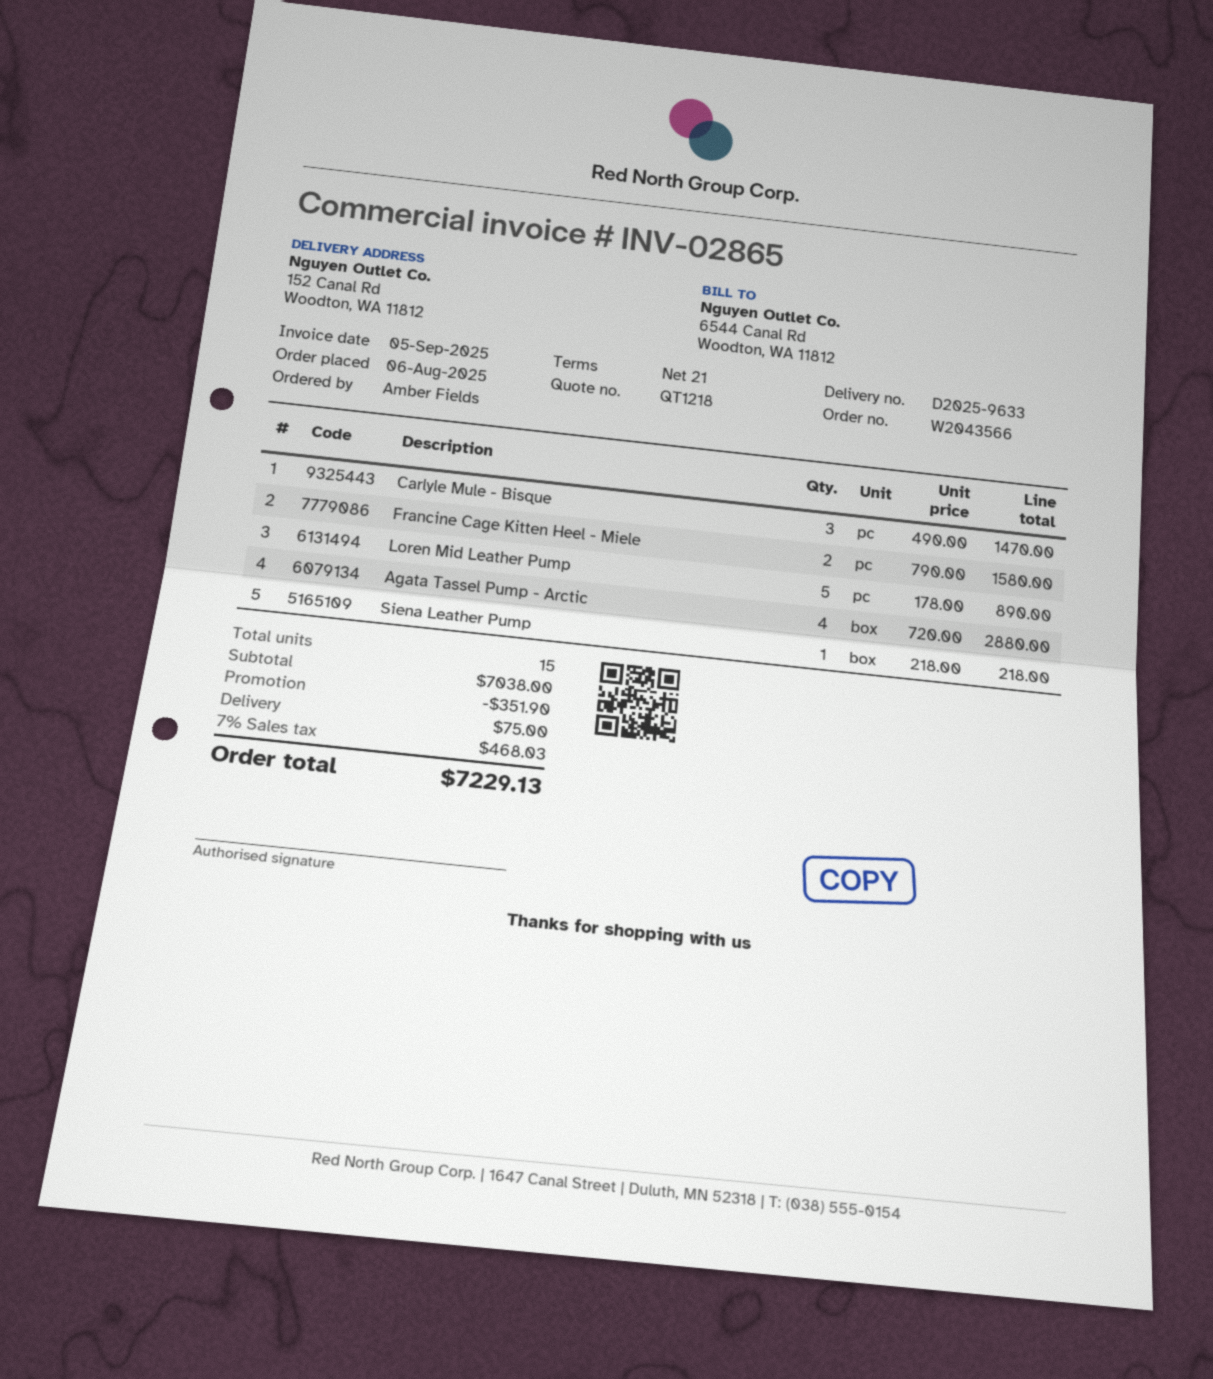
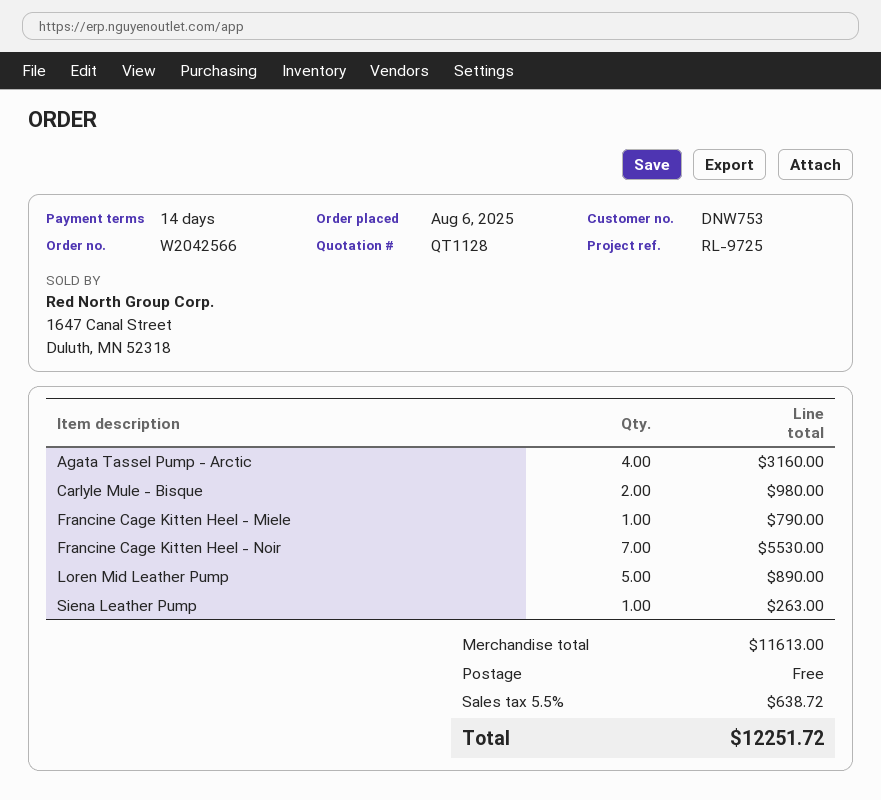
quote number: QT1218 -> QT1128
order number: W2043566 -> W2042566
payment terms: 21 days -> 14 days
Carlyle Mule - Bisque: 3 for 1470.00 -> 2 for 980.00
Francine Cage Kitten Heel - Miele: 2 for 1580.00 -> 1 for 790.00
Agata Tassel Pump - Arctic: 4 for 2880.00 -> 4 for 3160.00
Siena Leather Pump: 1 for 218.00 -> 1 for 263.00
Francine Cage Kitten Heel - Noir: none -> 7 for 5530.00
subtotal: 7038.00 -> 11613.00
discount: 351.90 -> none
shipping: 75.00 -> 0.00
tax: 7% = 468.03 -> 5.5% = 638.72
total: 7229.13 -> 12251.72

